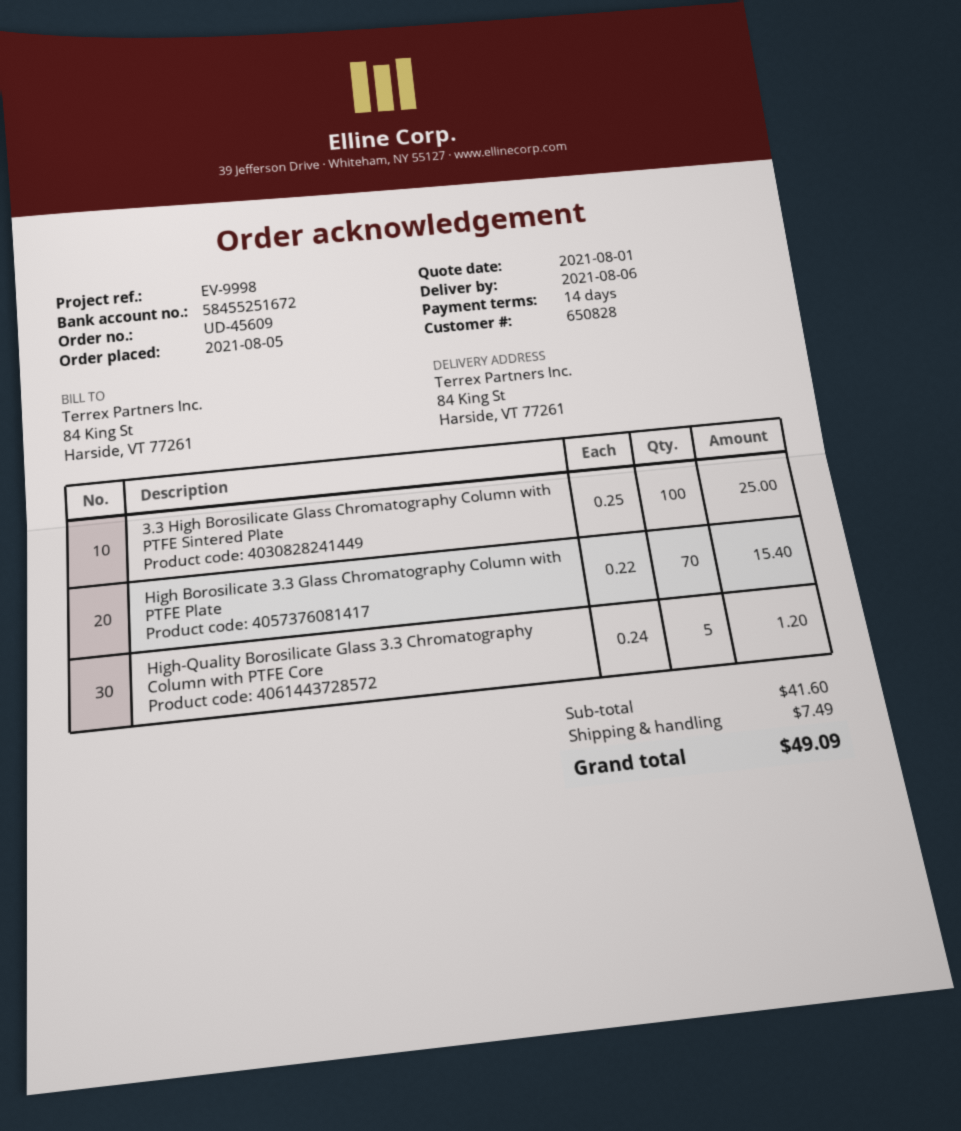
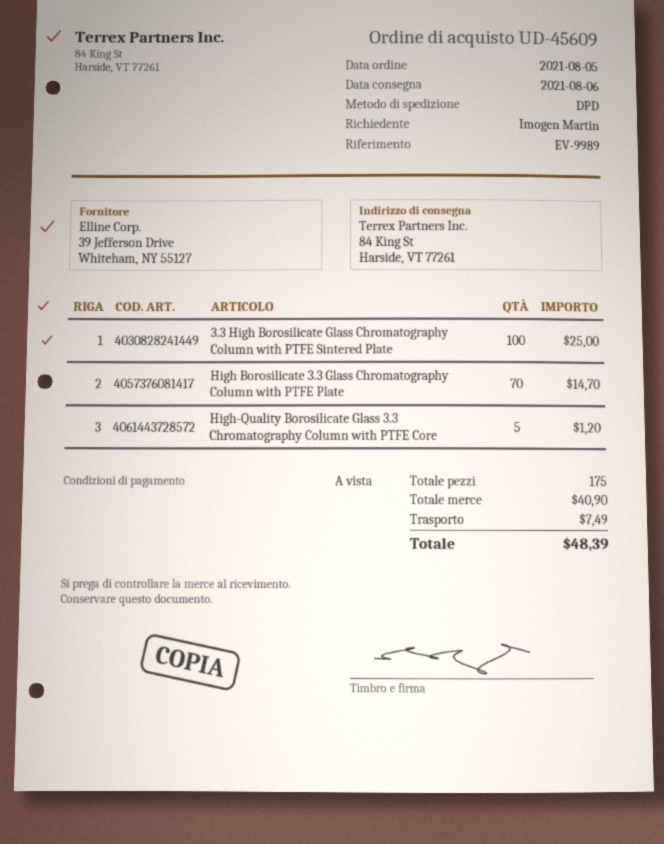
payment terms: 14 days -> on receipt
reference: EV-9998 -> EV-9989
High Borosilicate 3.3 Glass Chromatography Column with PTFE Plate: 70 for 15.40 -> 70 for 14.70
subtotal: 41.60 -> 40.90
total: 49.09 -> 48.39

